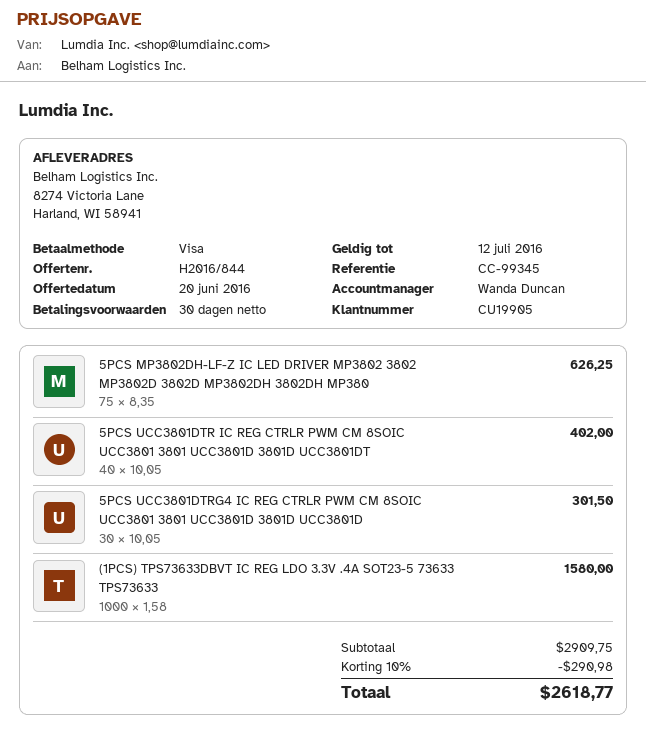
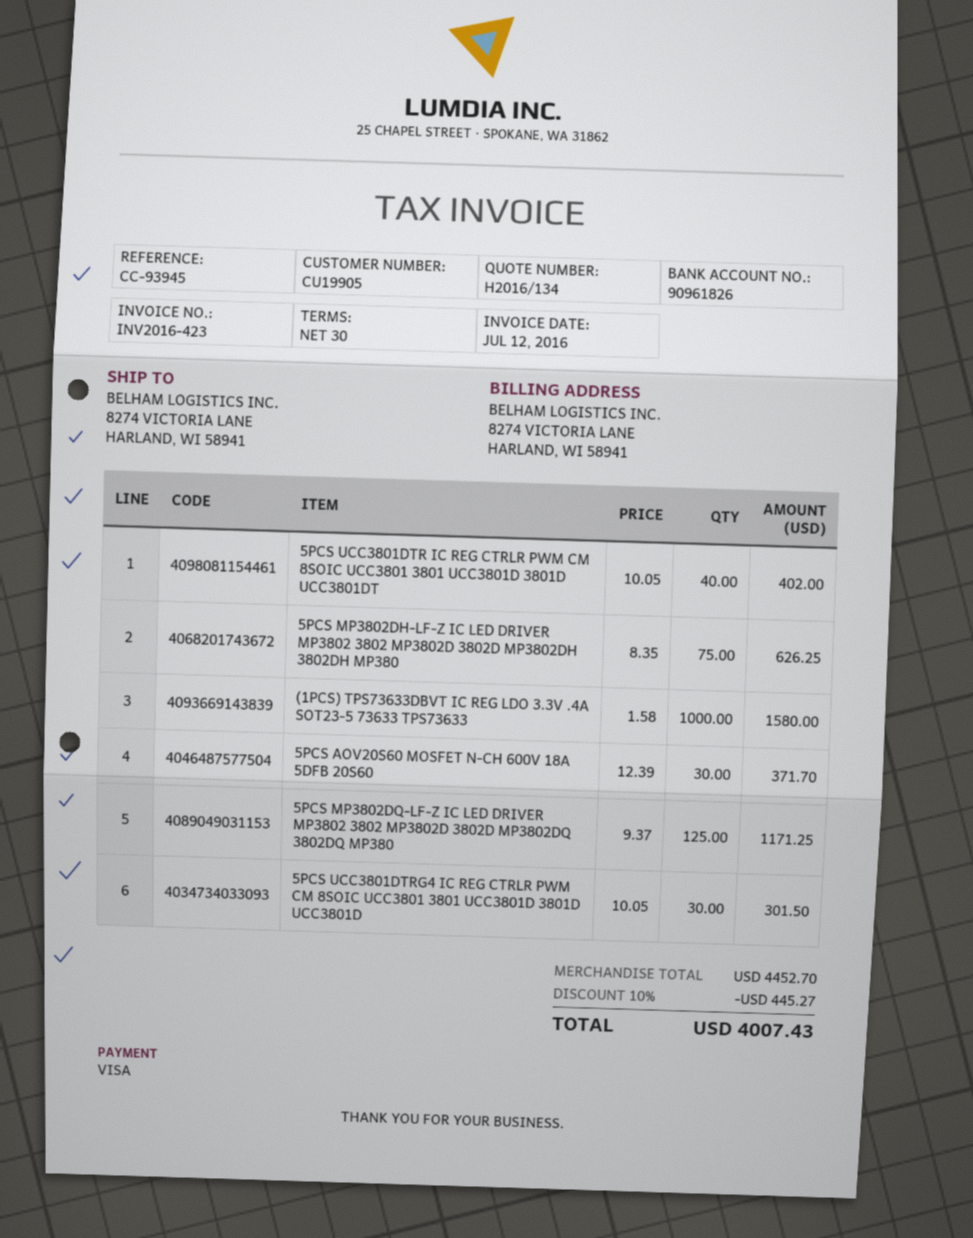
quote number: H2016/844 -> H2016/134
reference: CC-99345 -> CC-93945
5PCS AOV20S60 MOSFET N-CH 600V 18A 5DFB 20S60: none -> 30 x 12.39 = 371.70
5PCS MP3802DQ-LF-Z IC LED DRIVER MP3802 3802 MP3802D 3802D MP3802DQ 3802DQ MP380: none -> 125 x 9.37 = 1171.25
subtotal: 2909.75 -> 4452.70
discount: 10% = 290.98 -> 10% = 445.27
total: 2618.77 -> 4007.43

